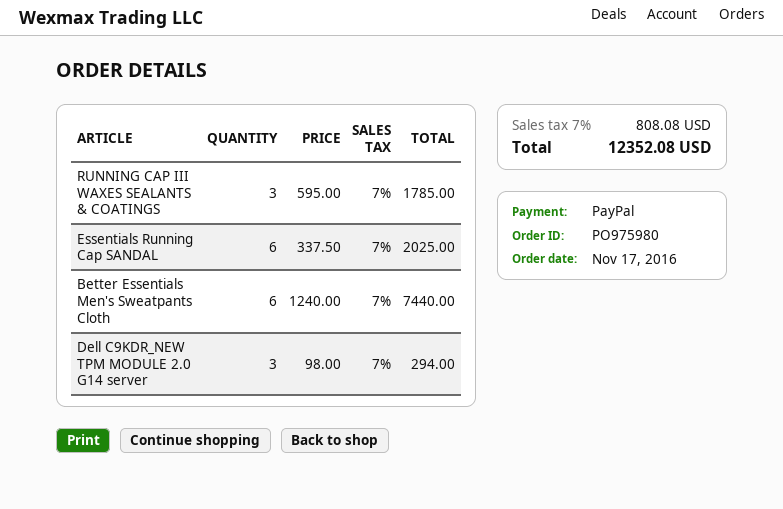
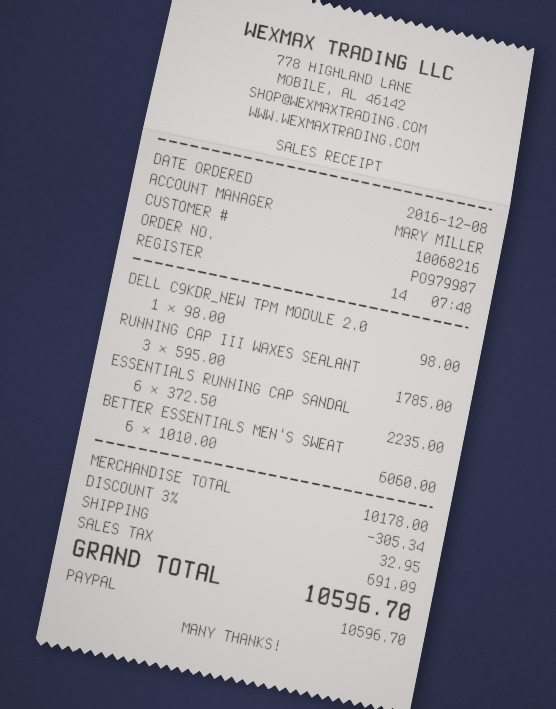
order number: PO975980 -> PO979987
order date: 2016-11-17 -> 2016-12-08
Essentials Running Cap SANDAL: 6 x 337.50 = 2025.00 -> 6 x 372.50 = 2235.00
Better Essentials Men's Sweatpants Cloth: 6 x 1240.00 = 7440.00 -> 6 x 1010.00 = 6060.00
Dell C9KDR_NEW TPM MODULE 2.0 G14 server: 3 x 98.00 = 294.00 -> 1 x 98.00 = 98.00
discount: none -> 3% = 305.34
shipping: none -> 32.95
tax: 808.08 -> 691.09
total: 12352.08 -> 10596.70

